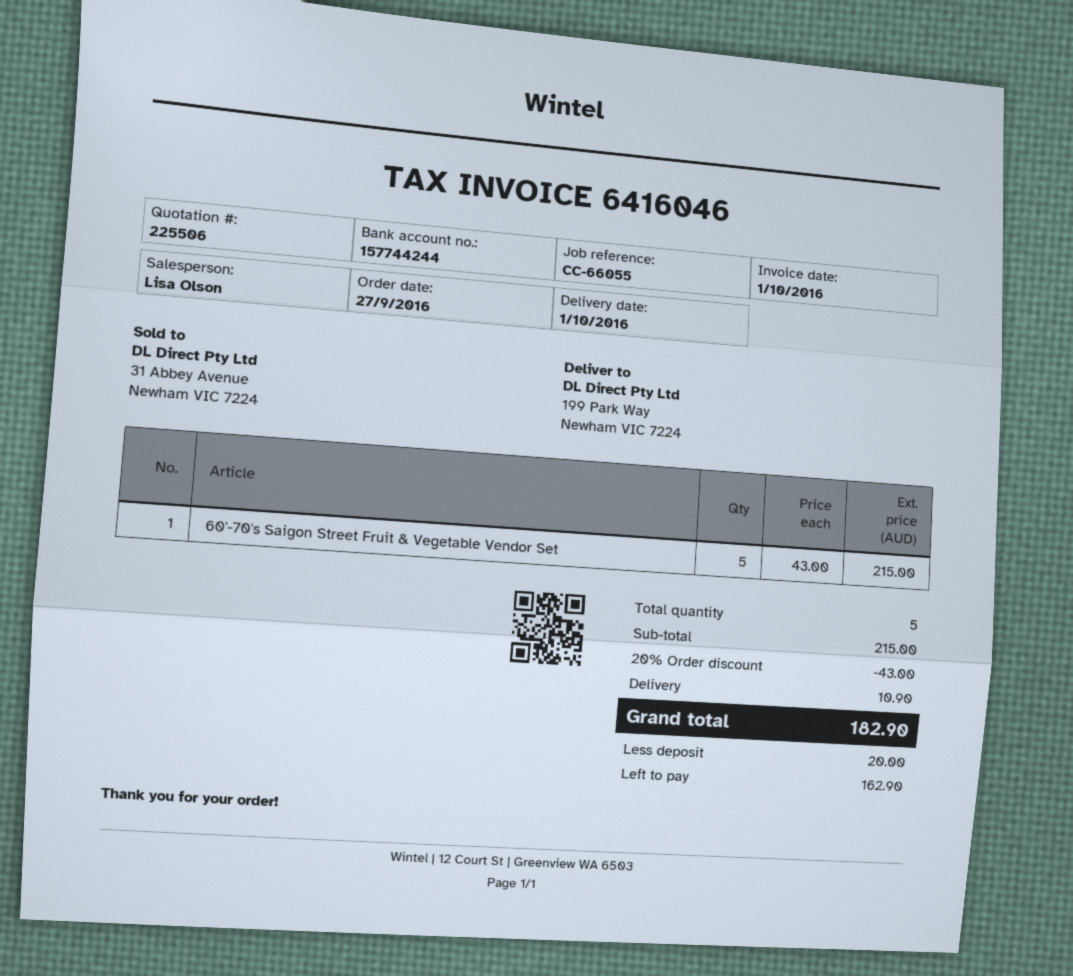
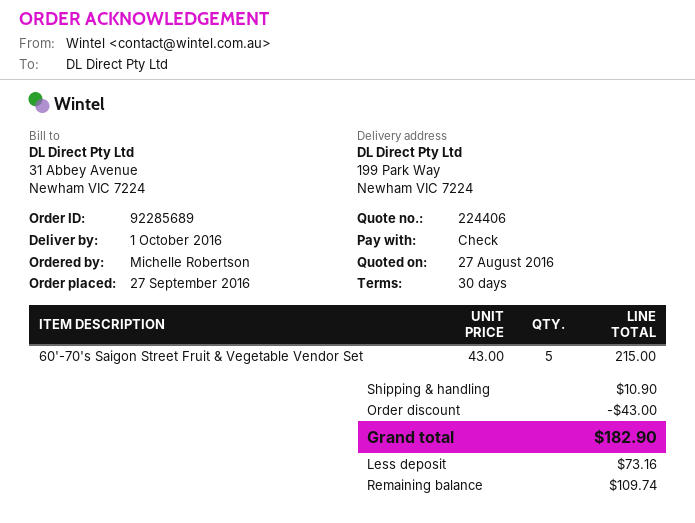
quote number: 225506 -> 224406
deposit: 20.00 -> 73.16
balance: 162.90 -> 109.74

